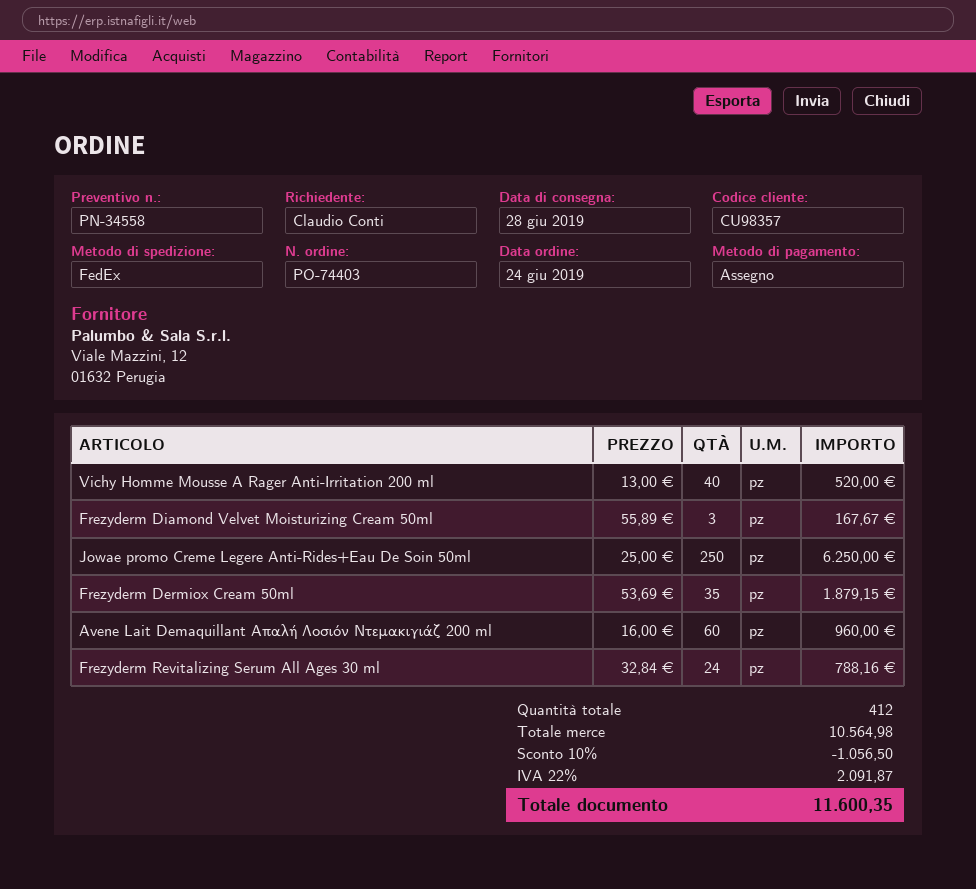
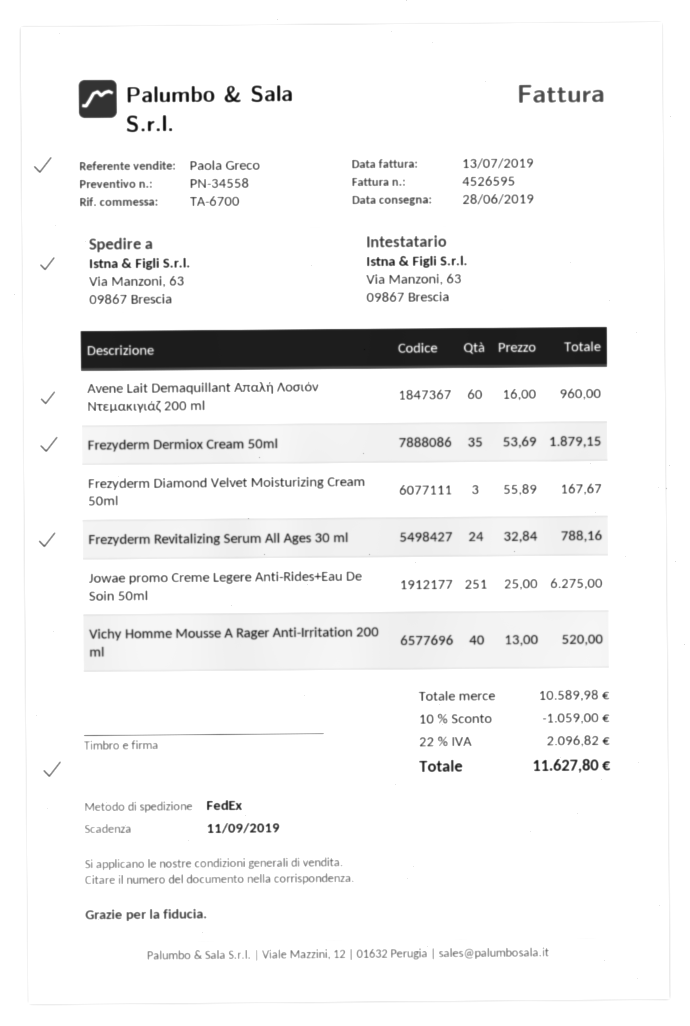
Jowae promo Creme Legere Anti-Rides+Eau De Soin 50ml: 250 x 25.00 = 6250.00 -> 251 x 25.00 = 6275.00
subtotal: 10564.98 -> 10589.98
discount: 10% = 1056.50 -> 10% = 1059.00
tax: 22% = 2091.87 -> 22% = 2096.82
total: 11600.35 -> 11627.80

